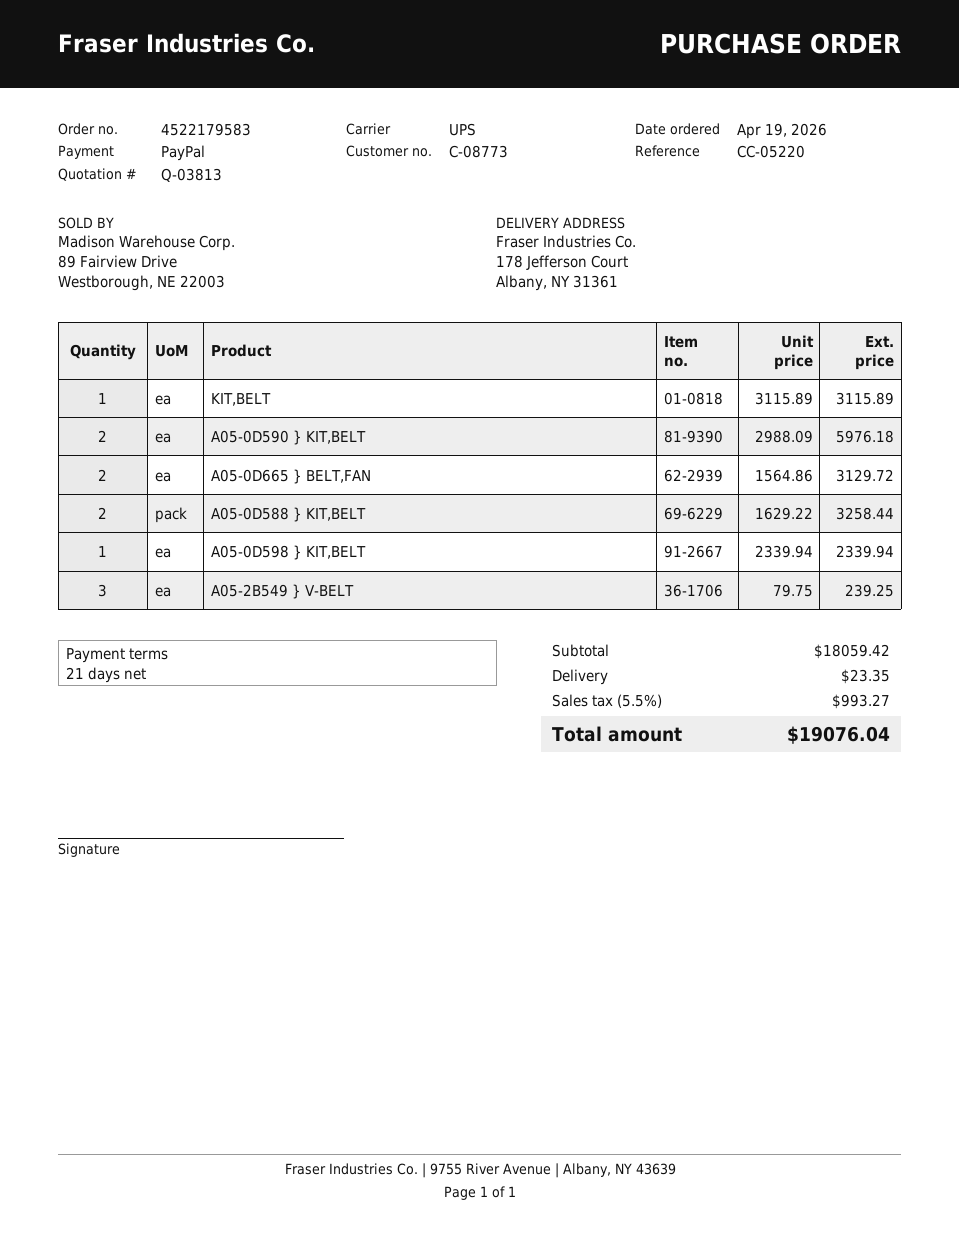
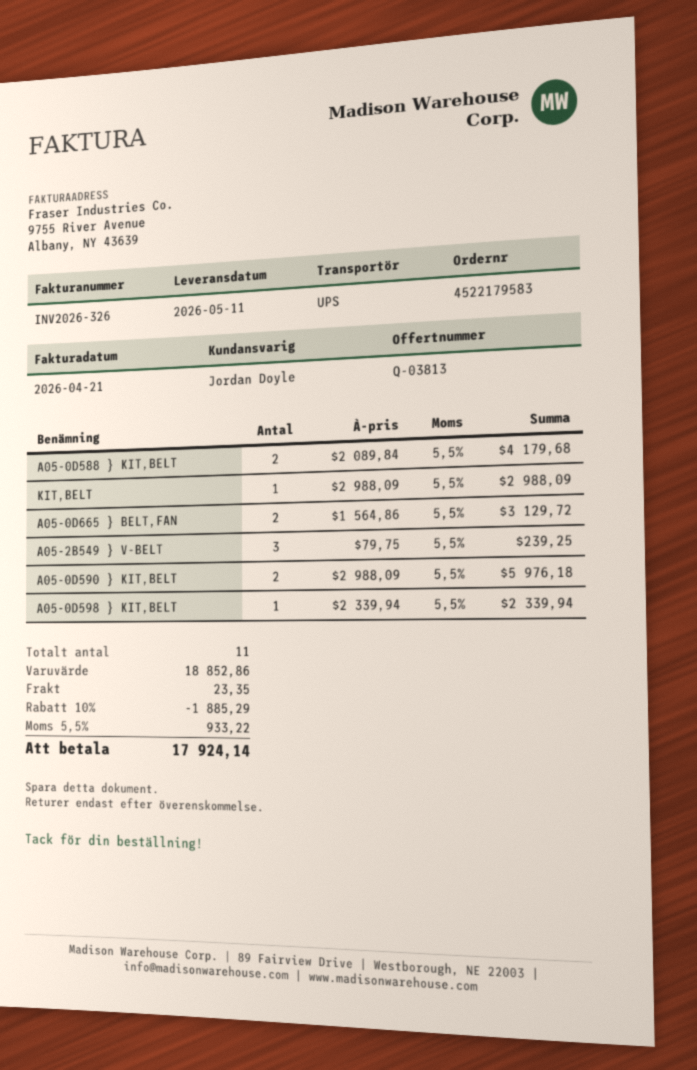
KIT,BELT: 1 x 3115.89 = 3115.89 -> 1 x 2988.09 = 2988.09
A05-0D588 } KIT,BELT: 2 x 1629.22 = 3258.44 -> 2 x 2089.84 = 4179.68
subtotal: 18059.42 -> 18852.86
discount: none -> 10% = 1885.29
tax: 5.5% = 993.27 -> 5.5% = 933.22
total: 19076.04 -> 17924.14

